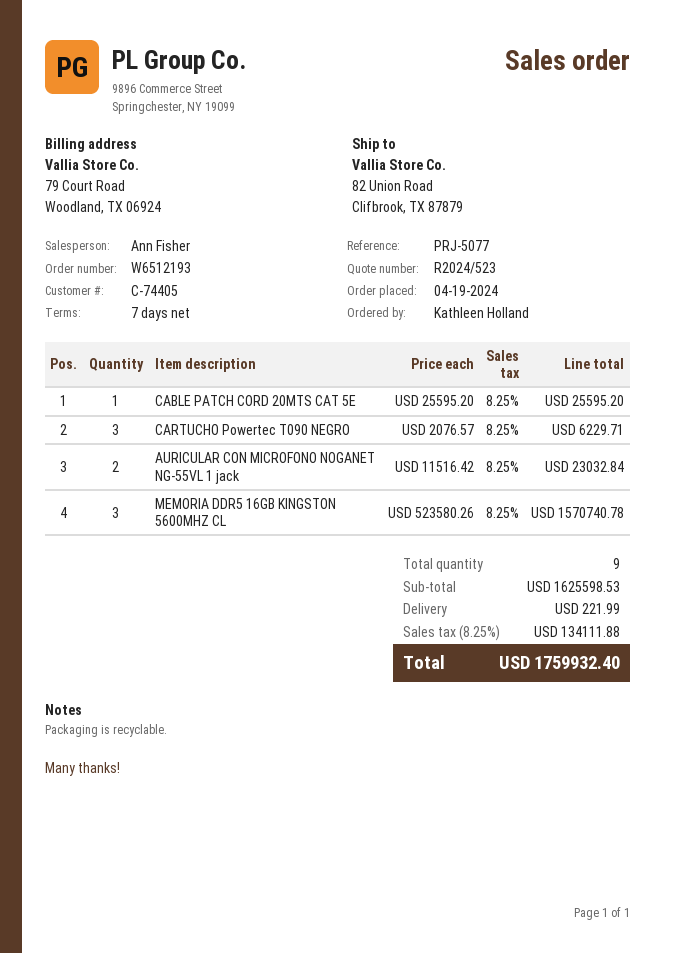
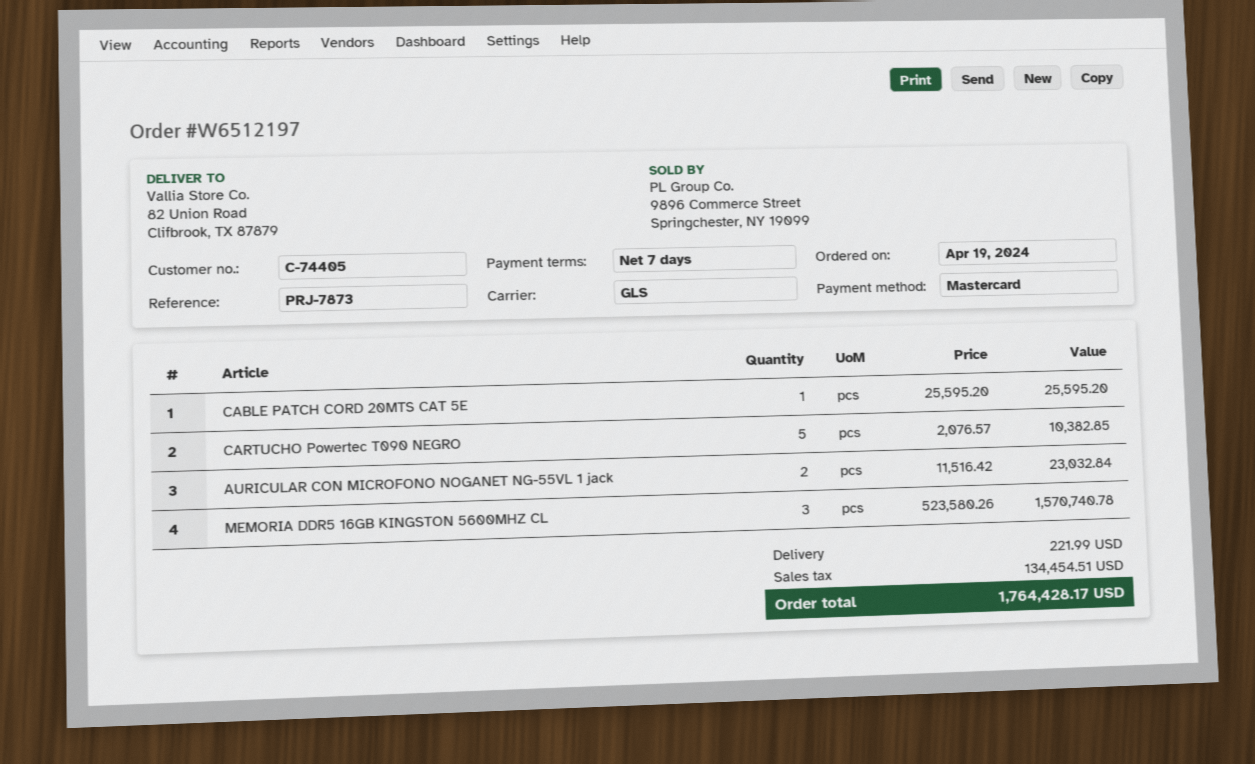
order number: W6512193 -> W6512197
reference: PRJ-5077 -> PRJ-7873
CARTUCHO Powertec T090 NEGRO: 3 x 2076.57 = 6229.71 -> 5 x 2076.57 = 10382.85
tax: 134111.88 -> 134454.51
total: 1759932.40 -> 1764428.17

